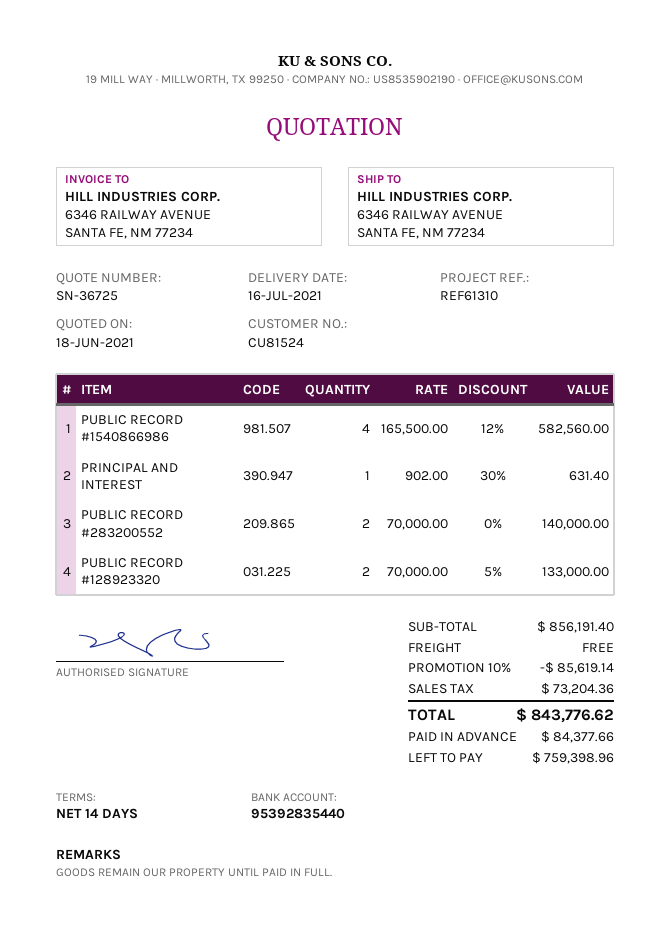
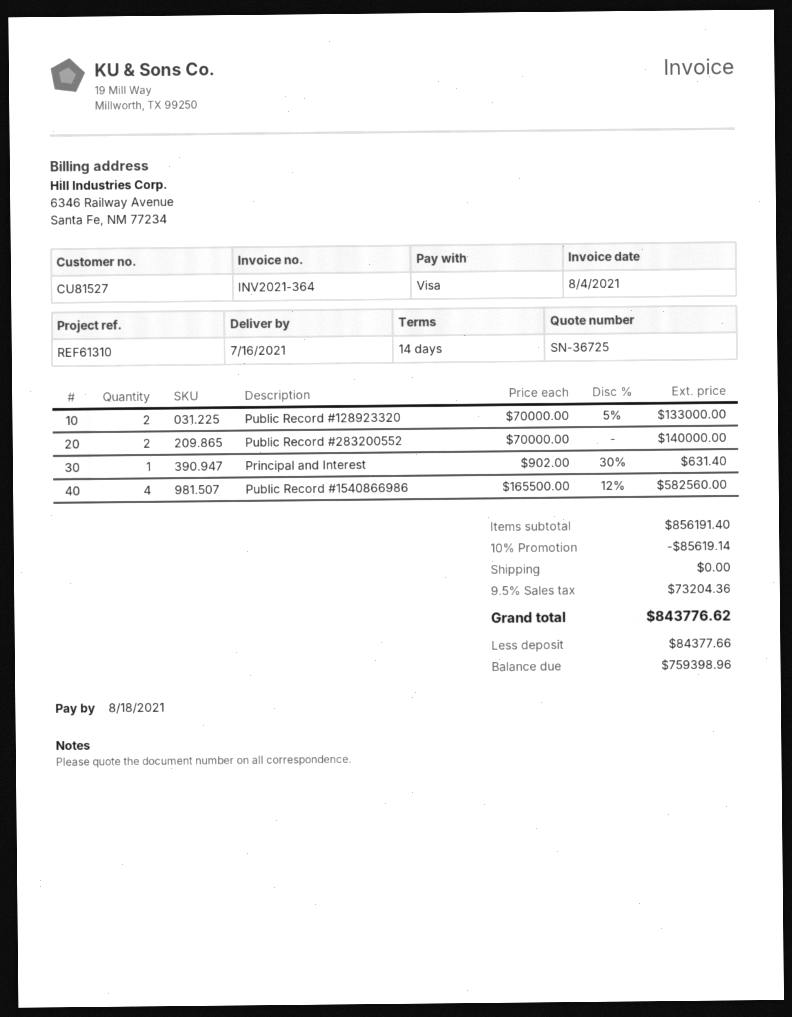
customer number: CU81524 -> CU81527

